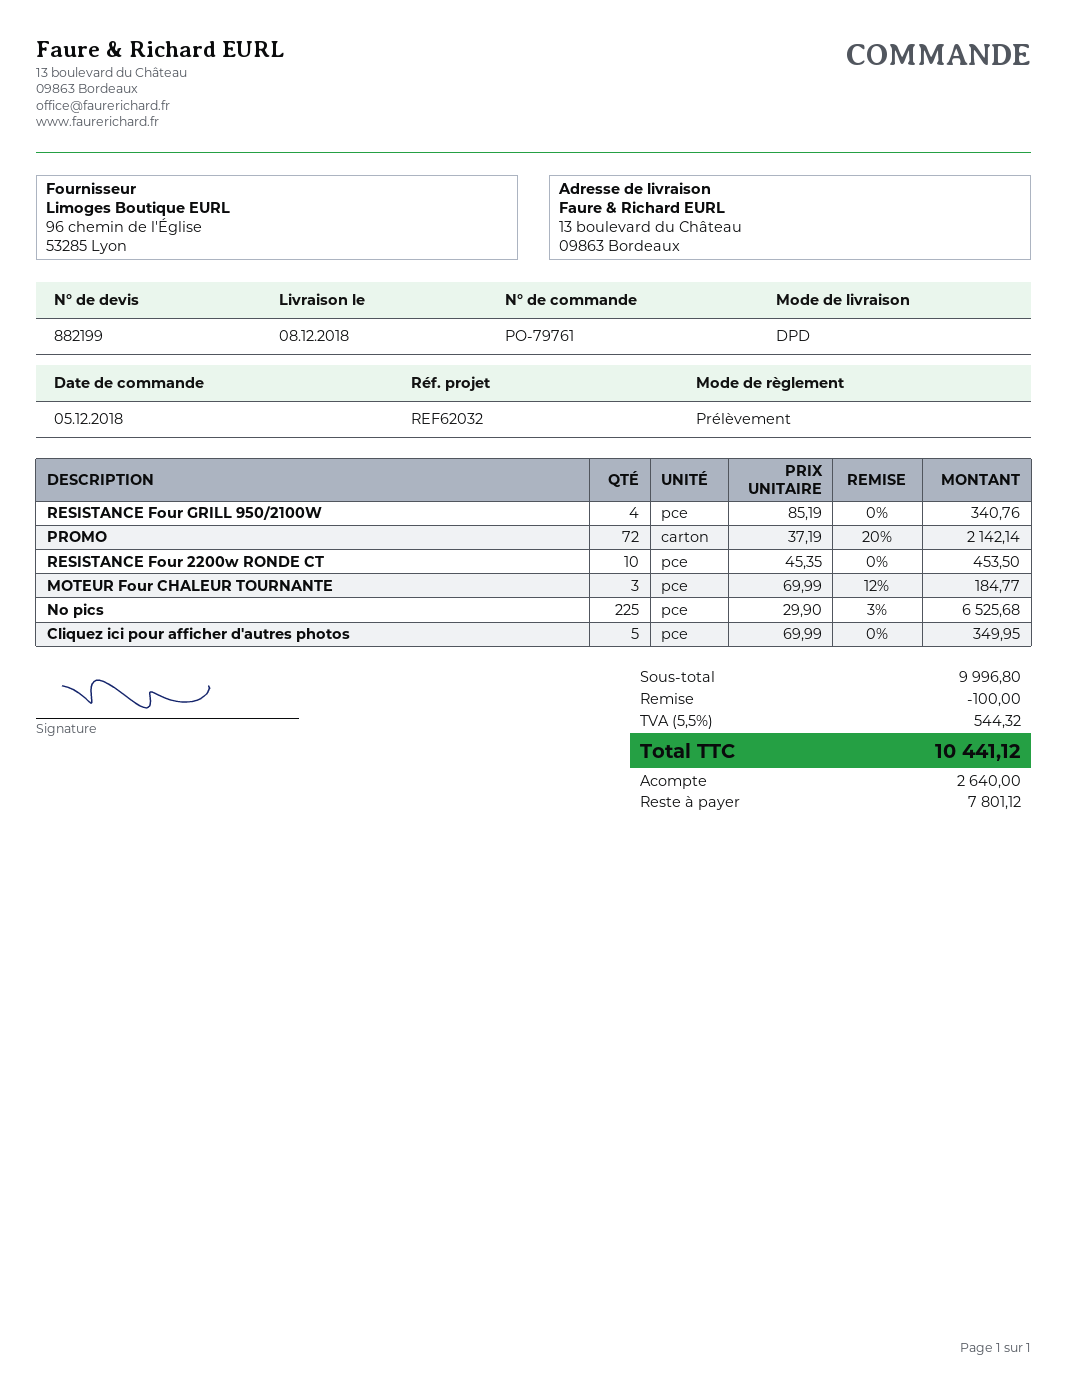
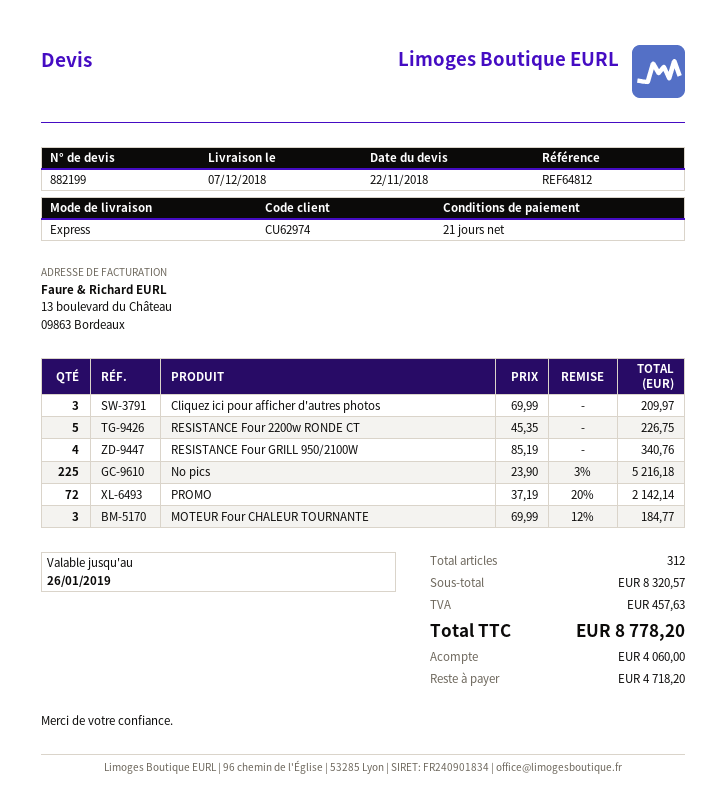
delivery date: 2018-12-08 -> 2018-12-07
reference: REF62032 -> REF64812
shipping method: DPD -> express
RESISTANCE Four 2200w RONDE CT: 10 x 45.35 = 453.50 -> 5 x 45.35 = 226.75
No pics: 225 x 29.90 - 3% = 6525.68 -> 225 x 23.90 - 3% = 5216.18
Cliquez ici pour afficher d'autres photos: 5 x 69.99 = 349.95 -> 3 x 69.99 = 209.97
subtotal: 9996.80 -> 8320.57
discount: 100.00 -> none
tax: 544.32 -> 457.63
total: 10441.12 -> 8778.20
deposit: 2640.00 -> 4060.00
balance: 7801.12 -> 4718.20

